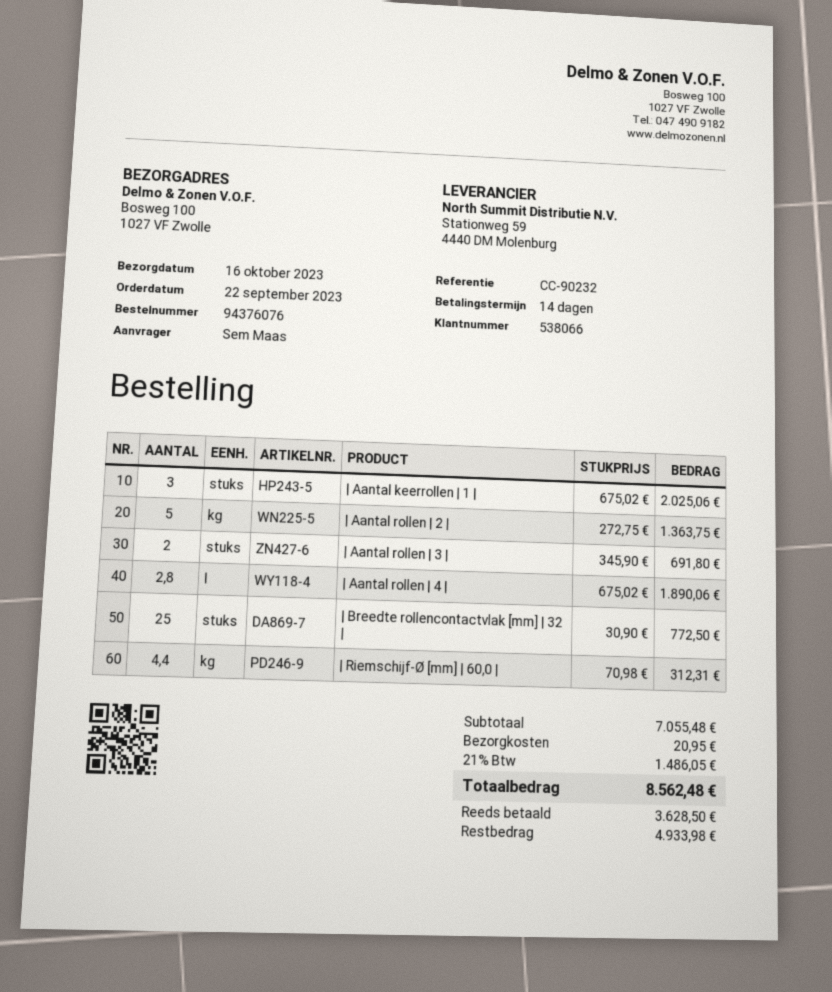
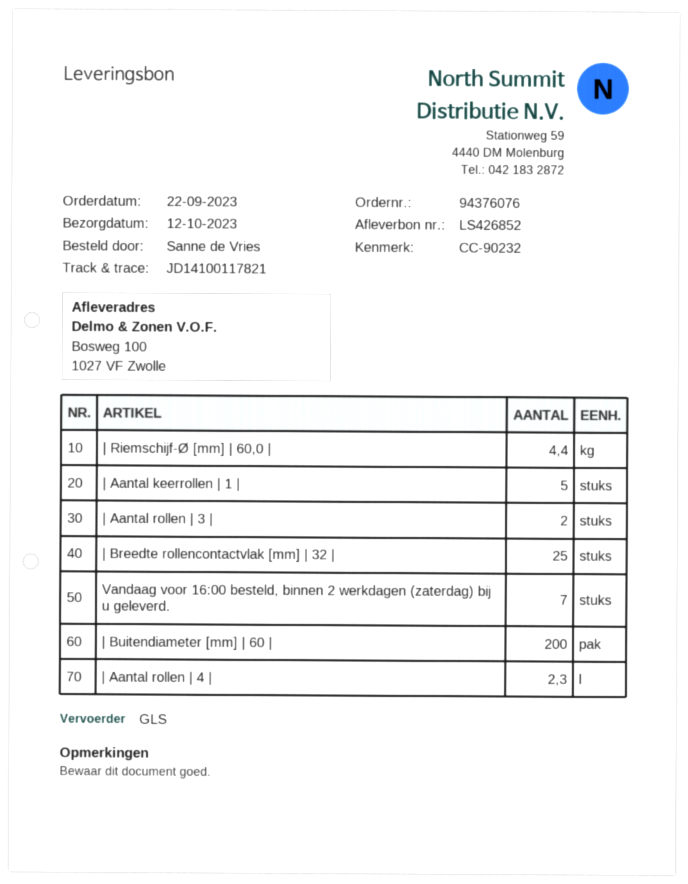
delivery date: 2023-10-16 -> 2023-10-12
ordered by: Sem Maas -> Sanne de Vries
| Aantal keerrollen | 1 |: 3 -> 5
| Aantal rollen | 2 |: 5 -> none
| Aantal rollen | 4 |: 2.8 -> 2.3
Vandaag voor 16:00 besteld, binnen 2 werkdagen (zaterdag) bij u geleverd.: none -> 7
| Buitendiameter [mm] | 60 |: none -> 200

